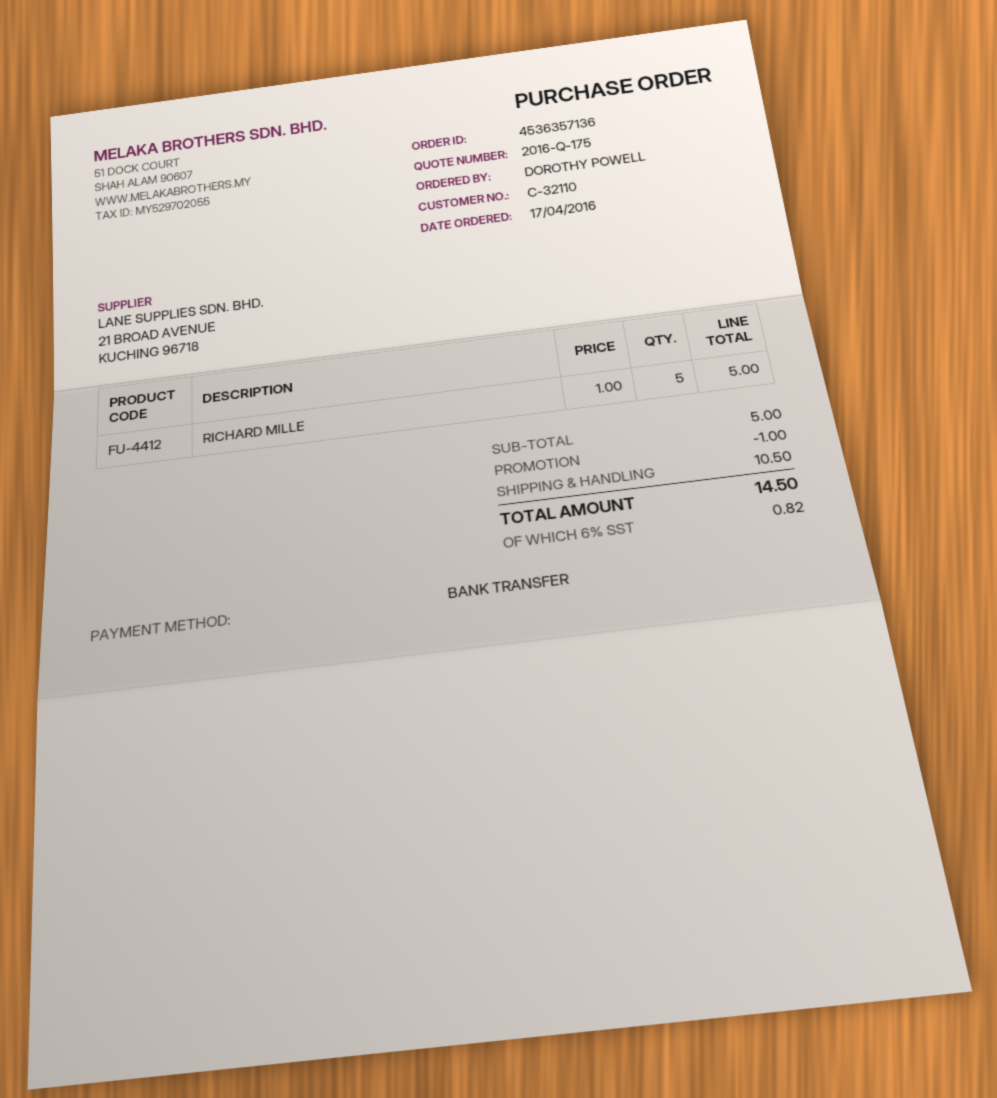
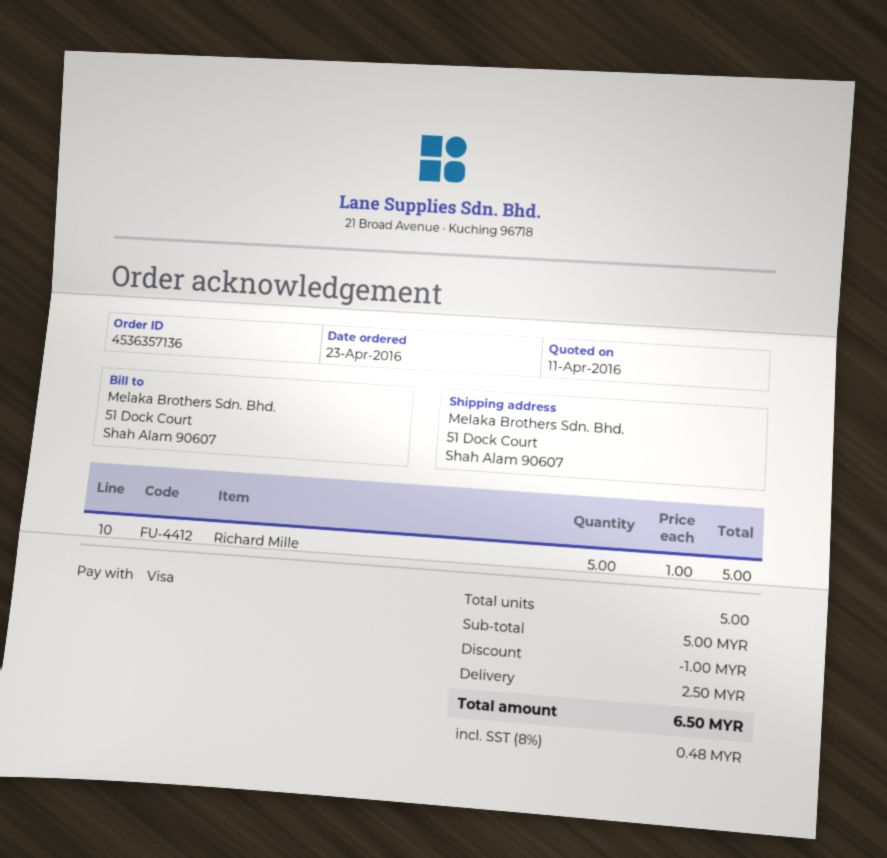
order date: 2016-04-17 -> 2016-04-23
payment method: bank transfer -> Visa
shipping: 10.50 -> 2.50
tax: 6% = 0.82 -> 8% = 0.48
total: 14.50 -> 6.50

